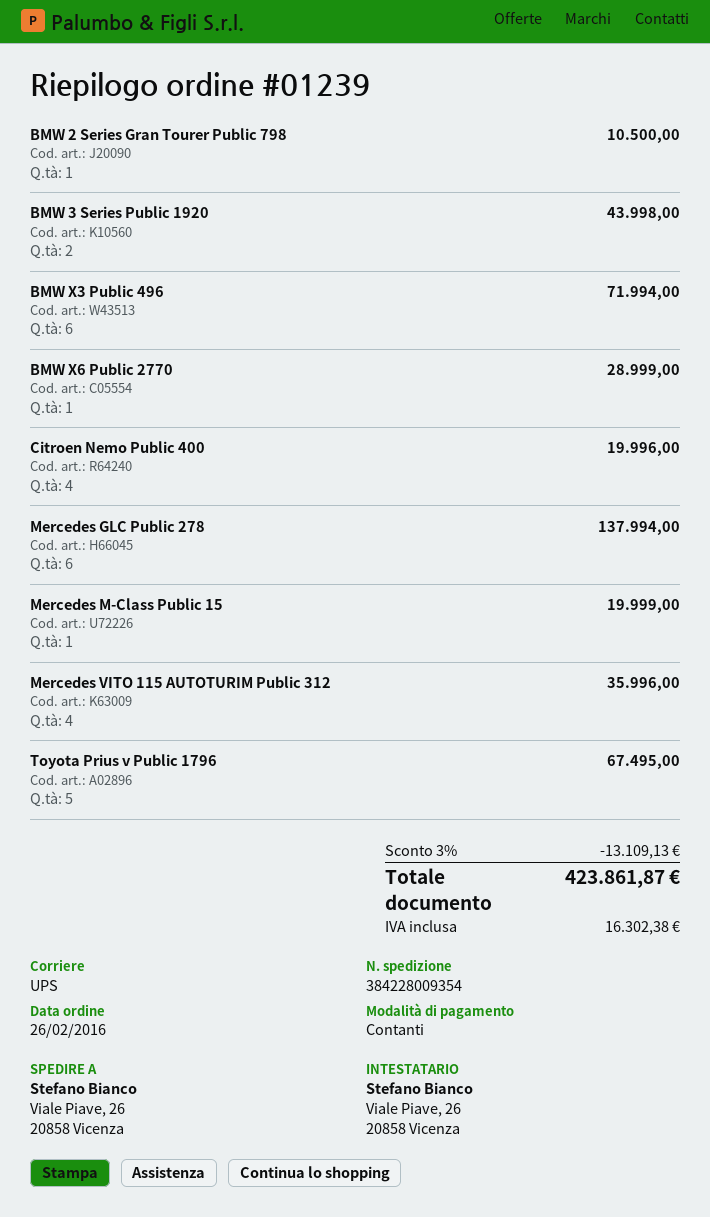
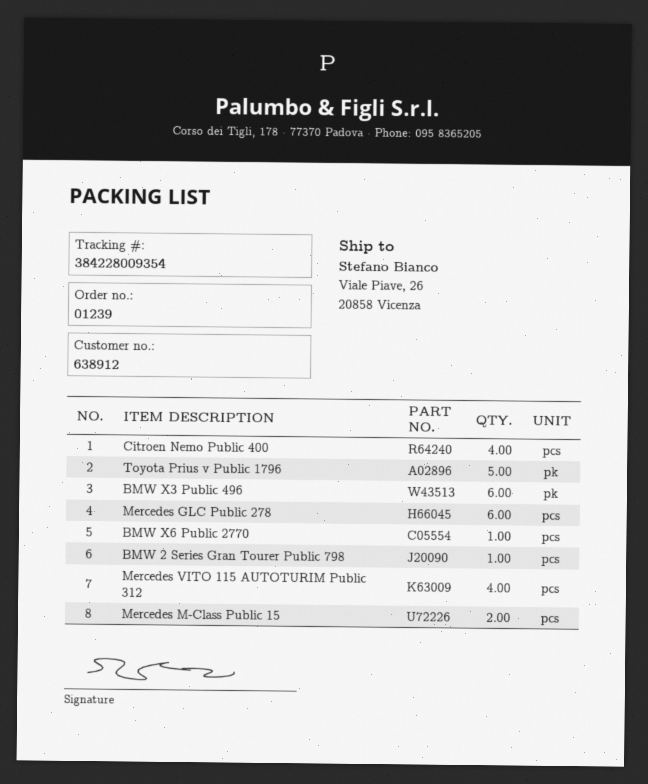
BMW 3 Series Public 1920: 2 -> none
Mercedes M-Class Public 15: 1 -> 2

